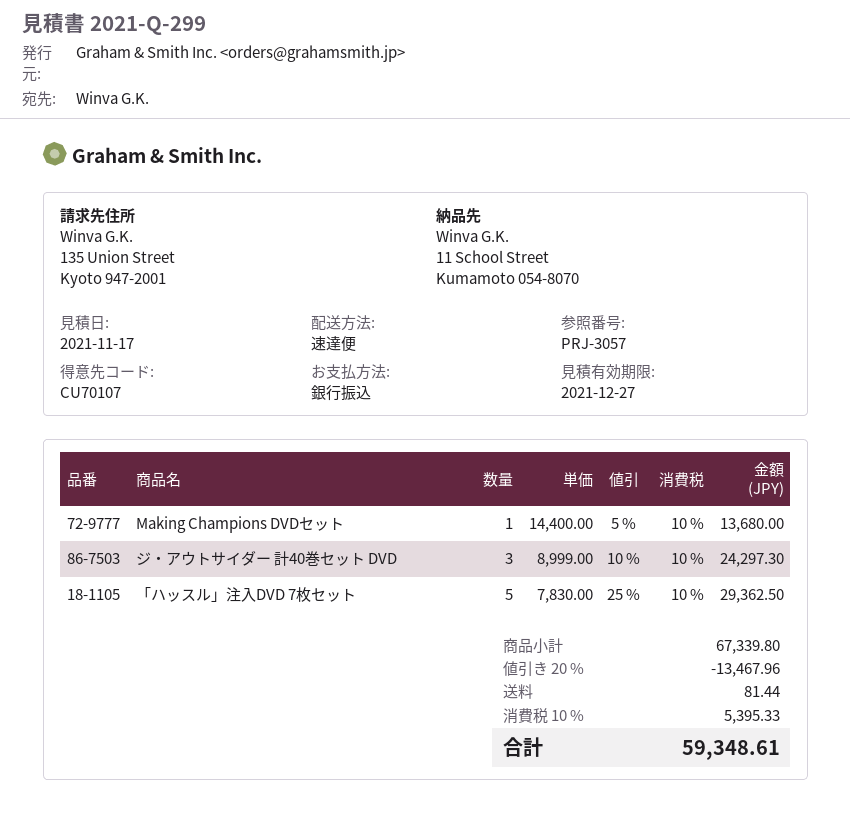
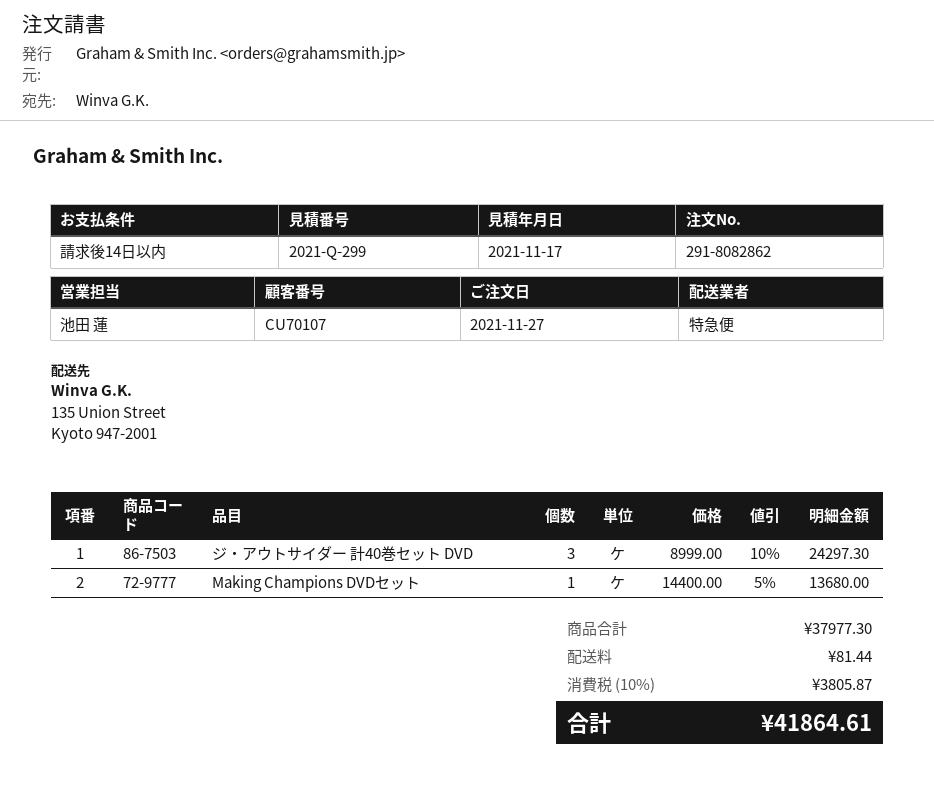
ship to: 11 School Street, Kumamoto 054-8070 -> 135 Union Street, Kyoto 947-2001
「ハッスル」注入DVD 7枚セット: 5 x 7830.00 - 25% = 29362.50 -> none
subtotal: 67339.80 -> 37977.30
discount: 20% = 13467.96 -> none
tax: 10% = 5395.33 -> 10% = 3805.87
total: 59348.61 -> 41864.61

